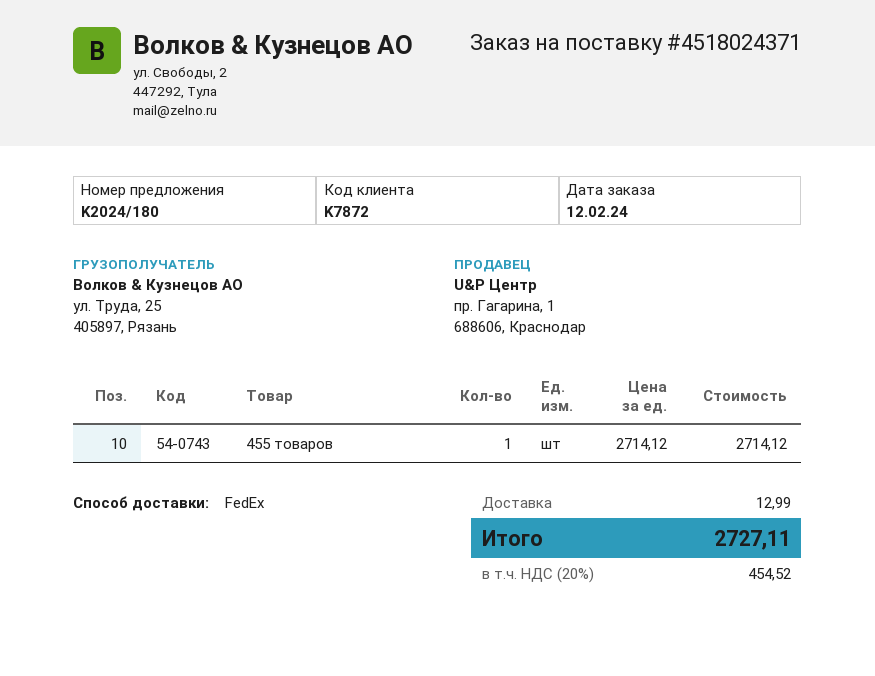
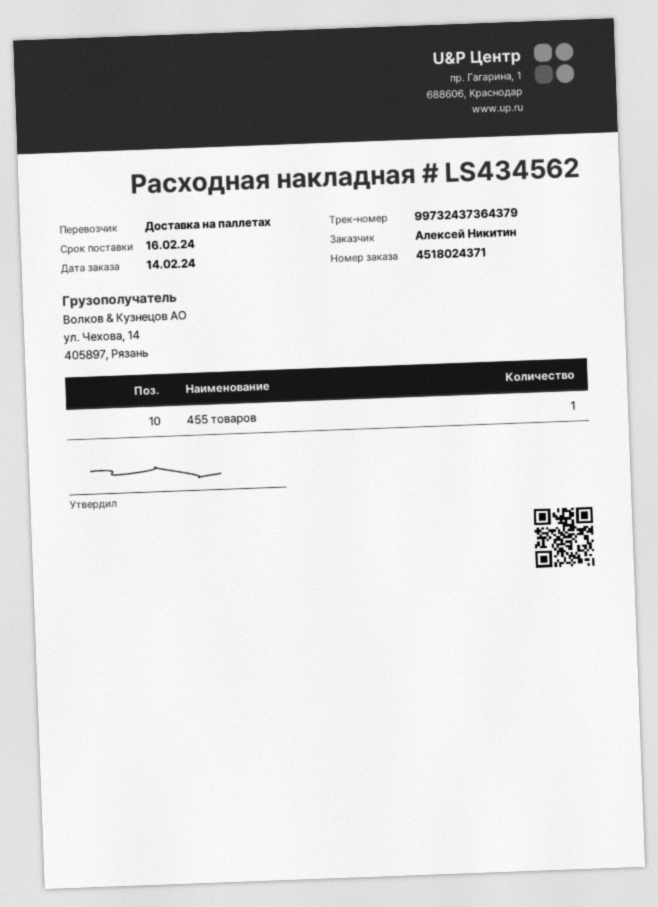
order date: 2024-02-12 -> 2024-02-14
shipping method: FedEx -> pallet freight
ship to: ул. Труда, 25, 405897, Рязань -> ул. Чехова, 14, 405897, Рязань

